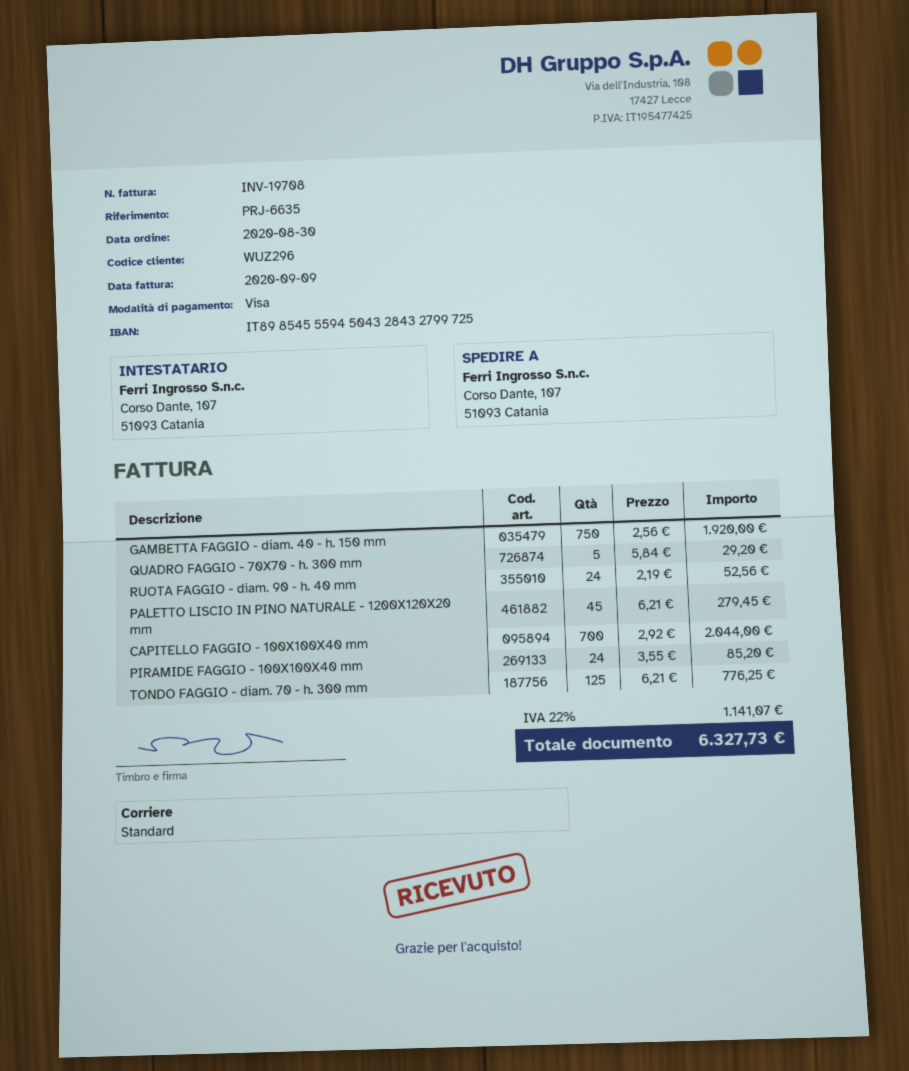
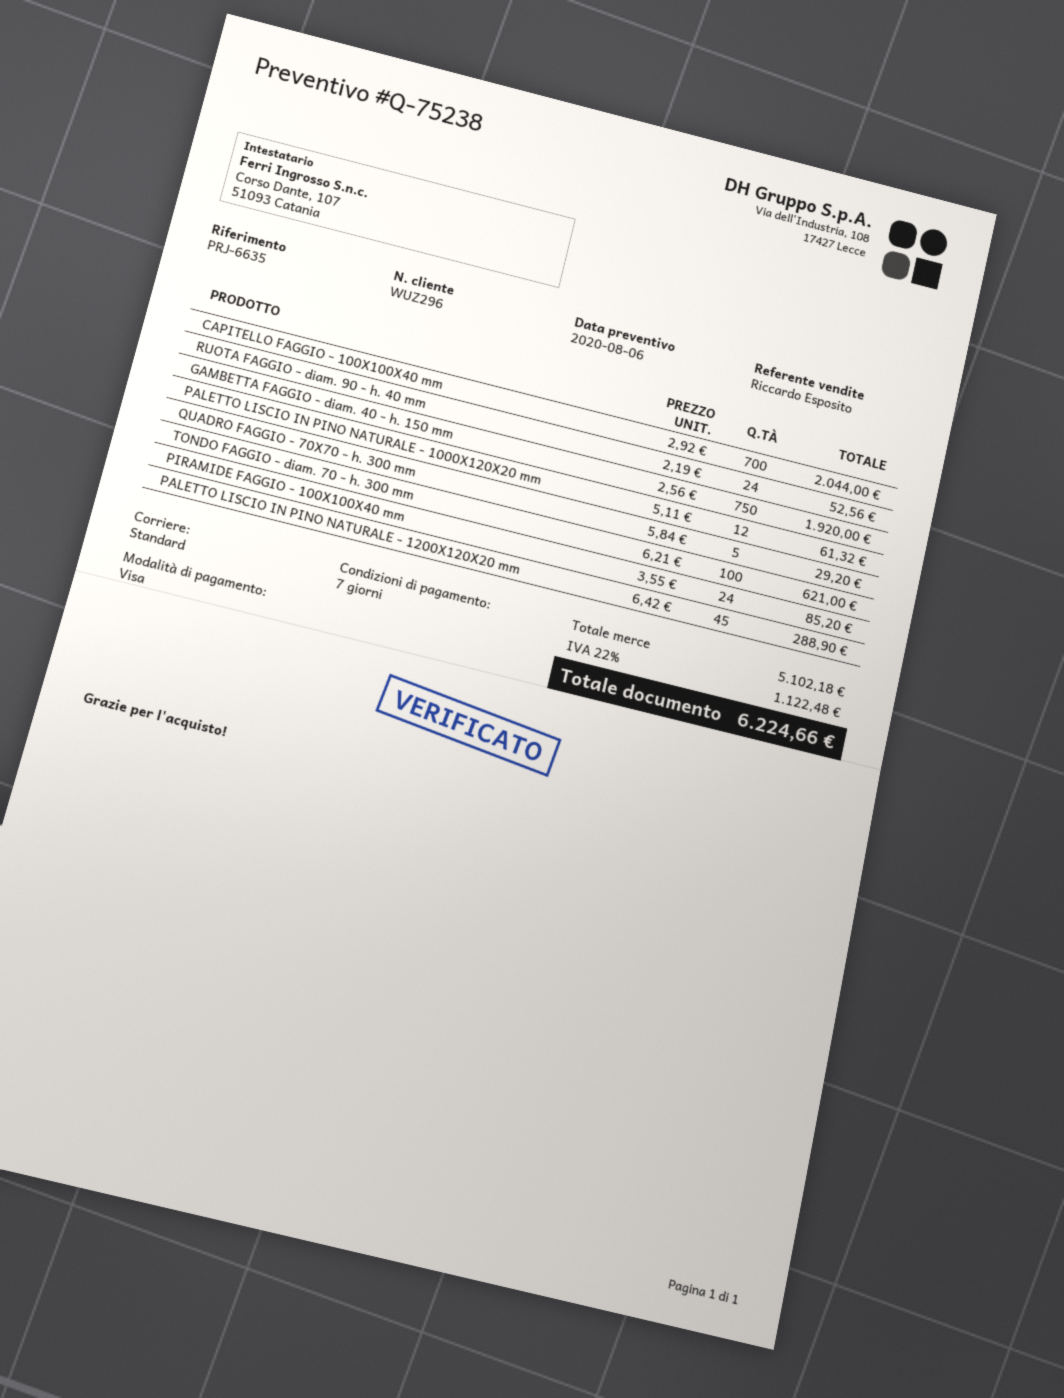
PALETTO LISCIO IN PINO NATURALE - 1200X120X20 mm: 45 x 6.21 = 279.45 -> 45 x 6.42 = 288.90
TONDO FAGGIO - diam. 70 - h. 300 mm: 125 x 6.21 = 776.25 -> 100 x 6.21 = 621.00
PALETTO LISCIO IN PINO NATURALE - 1000X120X20 mm: none -> 12 x 5.11 = 61.32
tax: 22% = 1141.07 -> 22% = 1122.48
total: 6327.73 -> 6224.66

